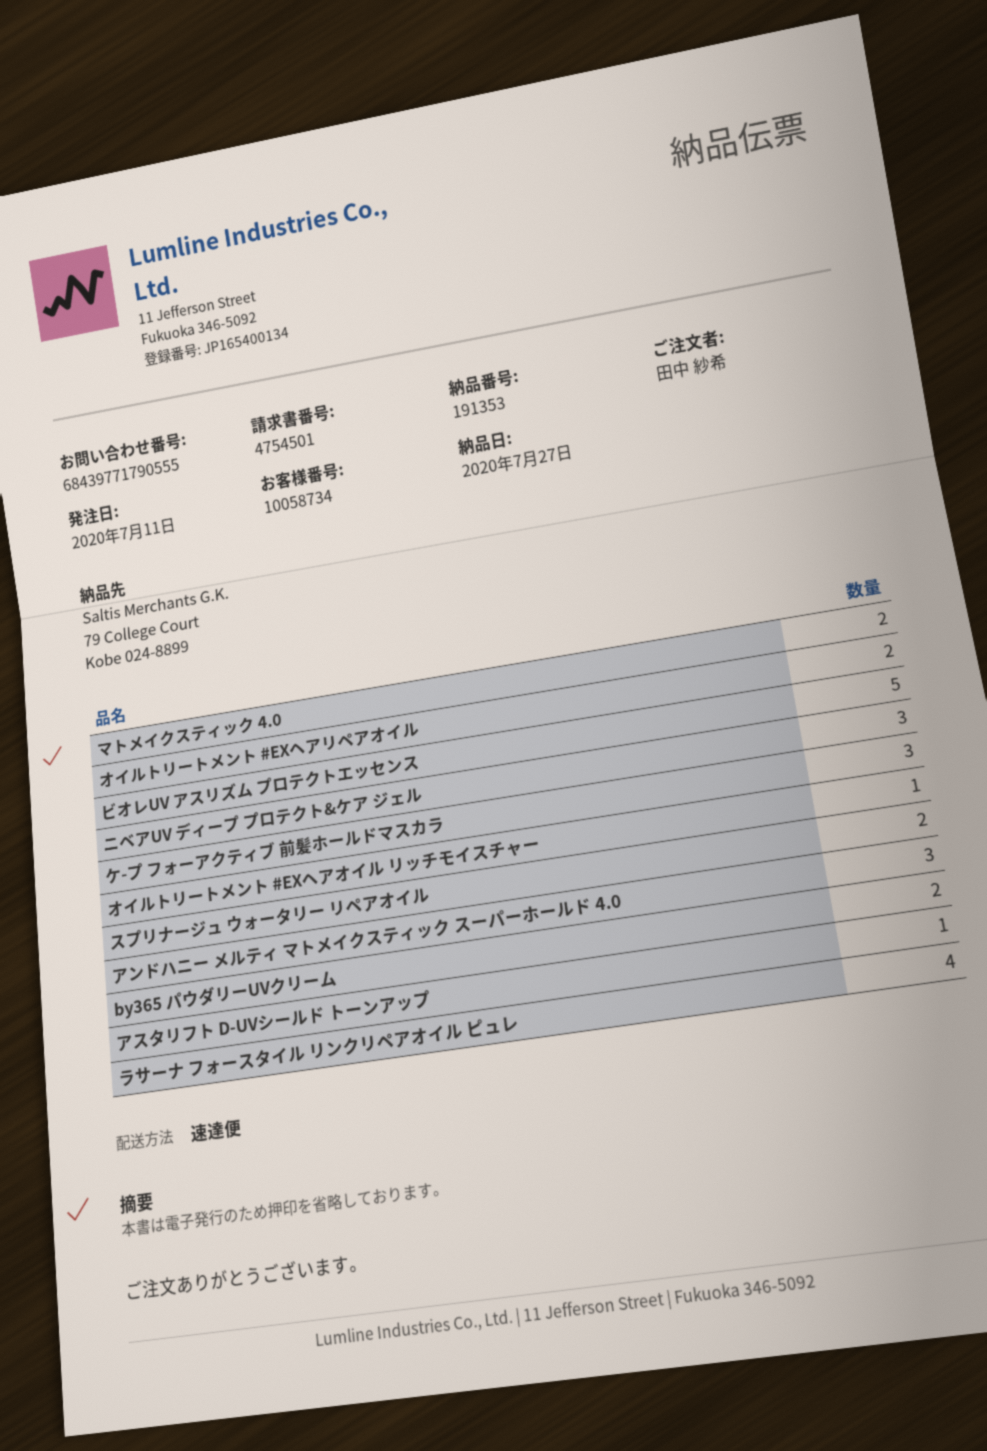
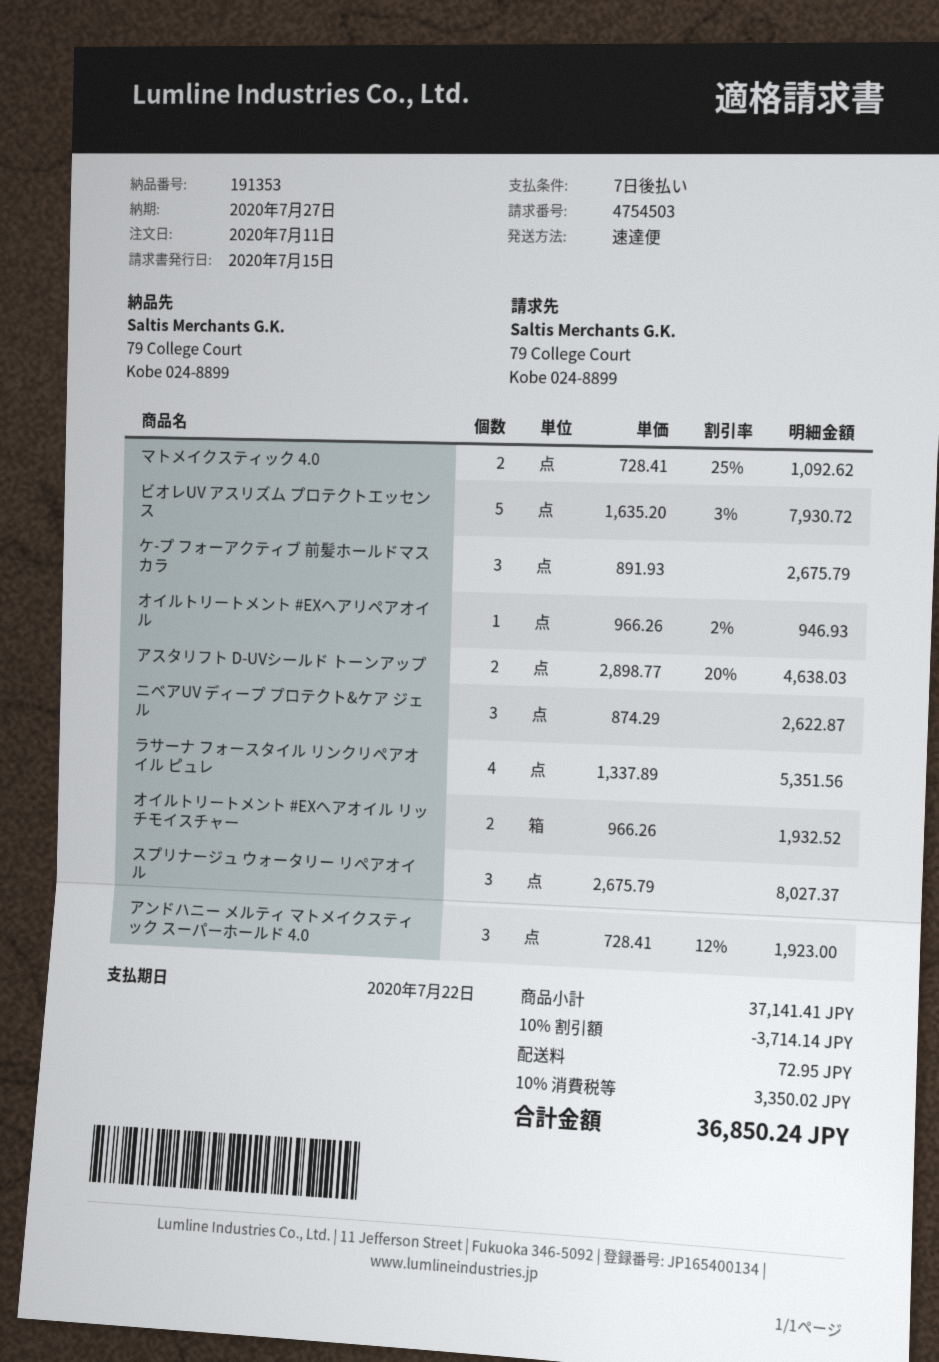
invoice number: 4754501 -> 4754503
オイルトリートメント #EXヘアリペアオイル: 2 -> 1
オイルトリートメント #EXヘアオイル リッチモイスチャー: 1 -> 2
スプリナージュ ウォータリー リペアオイル: 2 -> 3
by365 パウダリーUVクリーム: 2 -> none
アスタリフト D-UVシールド トーンアップ: 1 -> 2

